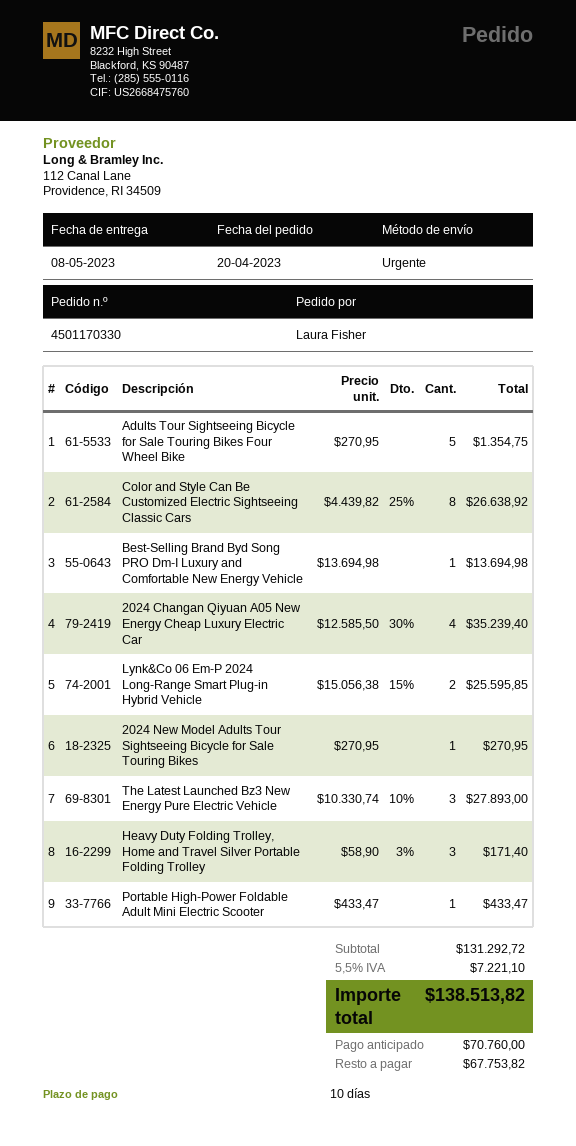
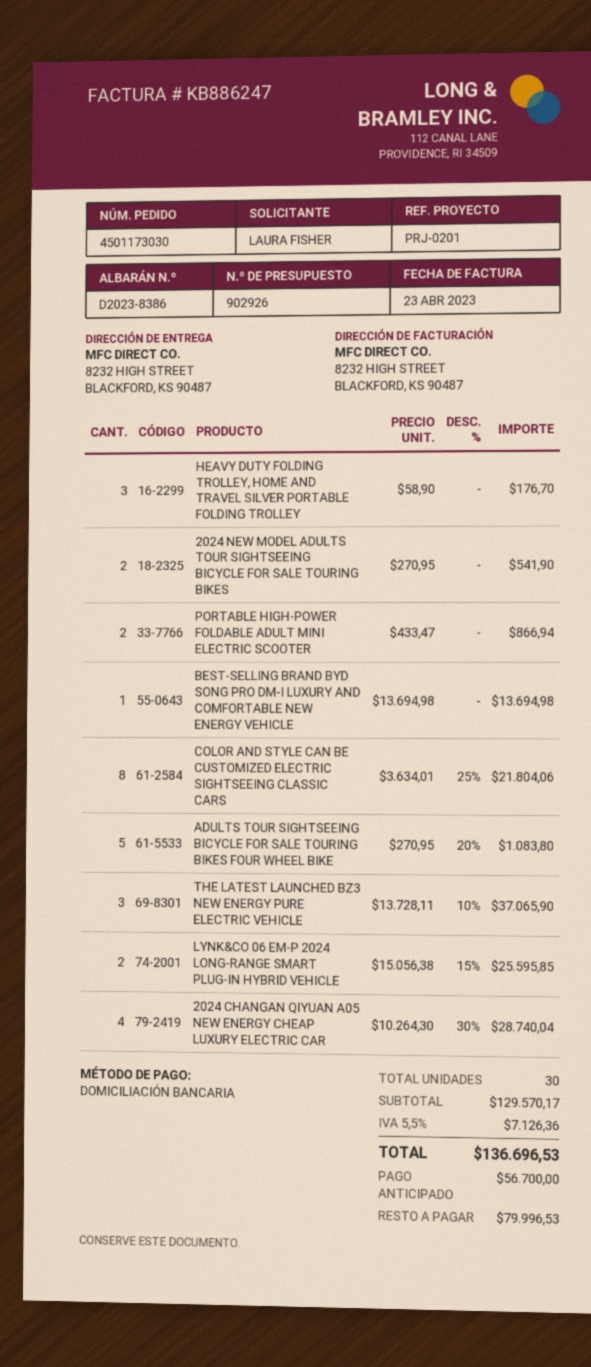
order number: 4501170330 -> 4501173030
Adults Tour Sightseeing Bicycle for Sale Touring Bikes Four Wheel Bike: 5 x 270.95 = 1354.75 -> 5 x 270.95 - 20% = 1083.80
Color and Style Can Be Customized Electric Sightseeing Classic Cars: 8 x 4439.82 - 25% = 26638.92 -> 8 x 3634.01 - 25% = 21804.06
2024 Changan Qiyuan A05 New Energy Cheap Luxury Electric Car: 4 x 12585.50 - 30% = 35239.40 -> 4 x 10264.30 - 30% = 28740.04
2024 New Model Adults Tour Sightseeing Bicycle for Sale Touring Bikes: 1 x 270.95 = 270.95 -> 2 x 270.95 = 541.90
The Latest Launched Bz3 New Energy Pure Electric Vehicle: 3 x 10330.74 - 10% = 27893.00 -> 3 x 13728.11 - 10% = 37065.90
Heavy Duty Folding Trolley, Home and Travel Silver Portable Folding Trolley: 3 x 58.90 - 3% = 171.40 -> 3 x 58.90 = 176.70
Portable High-Power Foldable Adult Mini Electric Scooter: 1 x 433.47 = 433.47 -> 2 x 433.47 = 866.94
subtotal: 131292.72 -> 129570.17
tax: 5.5% = 7221.10 -> 5.5% = 7126.36
total: 138513.82 -> 136696.53
deposit: 70760.00 -> 56700.00
balance: 67753.82 -> 79996.53

